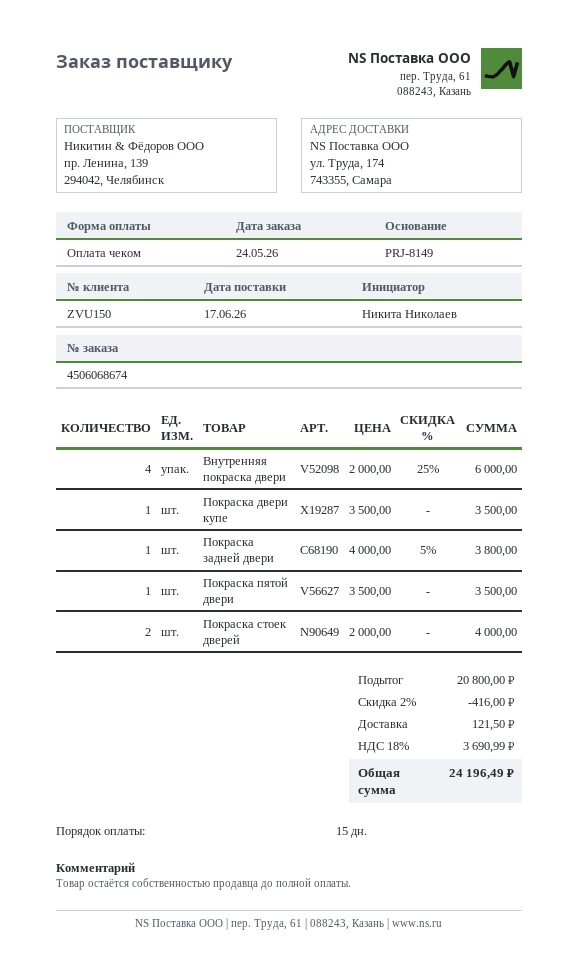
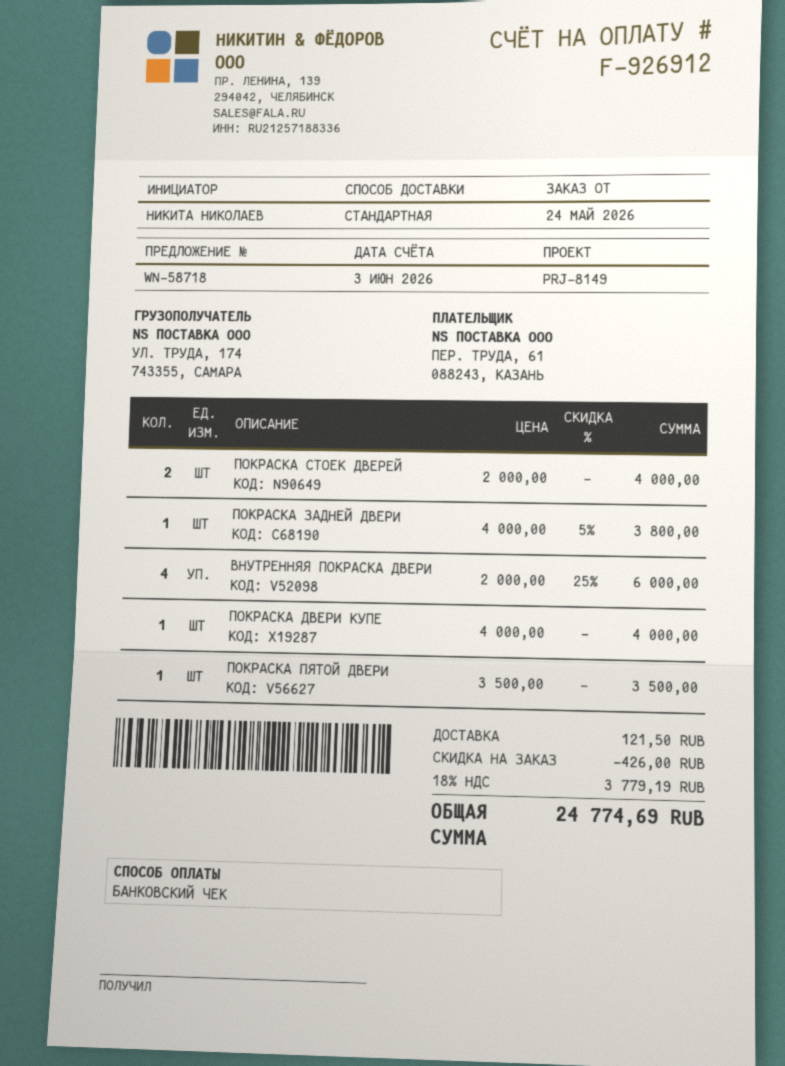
Покраска двери купе: 1 x 3500.00 = 3500.00 -> 1 x 4000.00 = 4000.00
discount: 416.00 -> 426.00
tax: 18% = 3690.99 -> 18% = 3779.19
total: 24196.49 -> 24774.69

